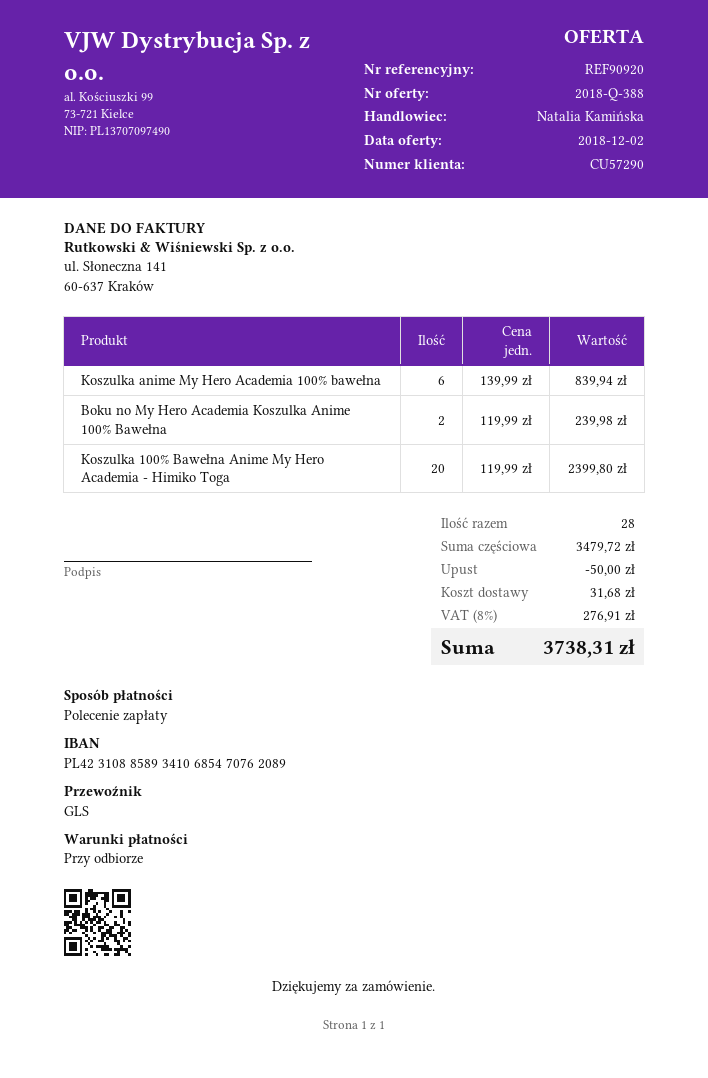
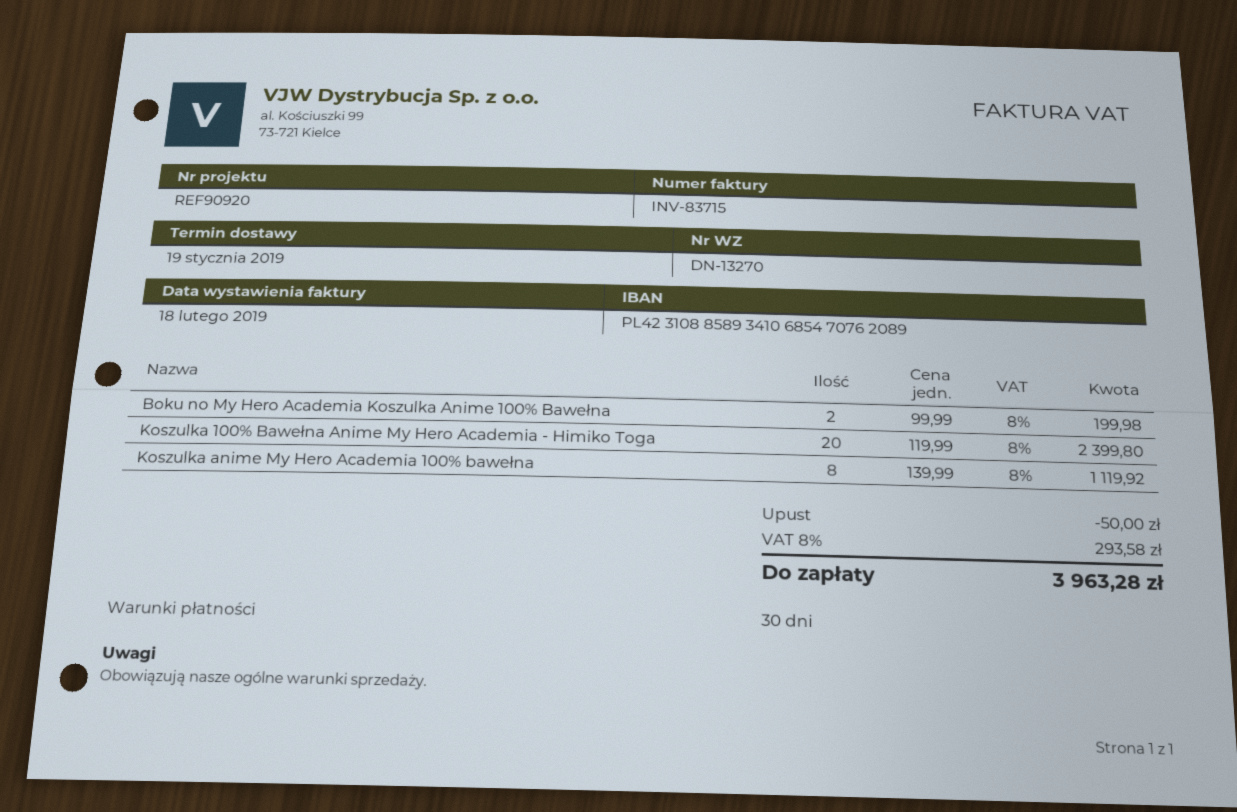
payment terms: on receipt -> 30 days
Koszulka anime My Hero Academia 100% bawełna: 6 x 139.99 = 839.94 -> 8 x 139.99 = 1119.92
Boku no My Hero Academia Koszulka Anime 100% Bawełna: 2 x 119.99 = 239.98 -> 2 x 99.99 = 199.98
shipping: 31.68 -> none
tax: 8% = 276.91 -> 8% = 293.58
total: 3738.31 -> 3963.28

